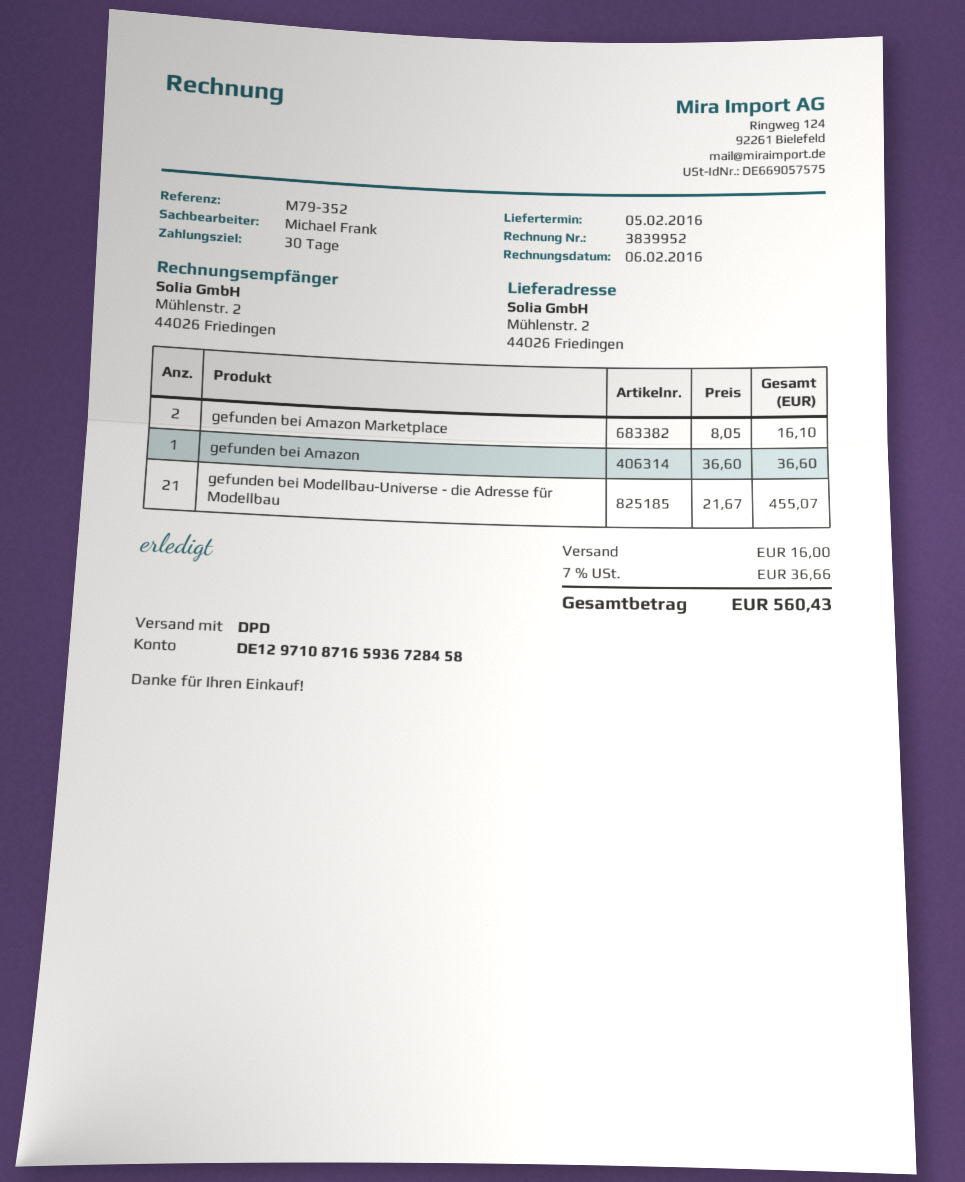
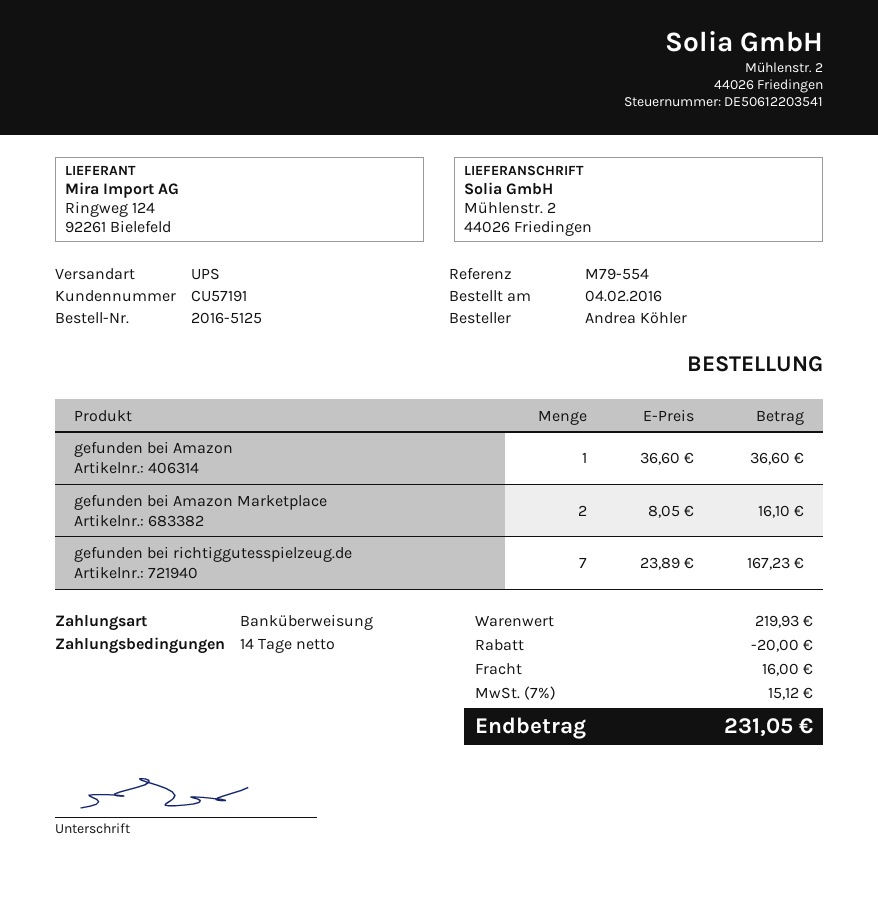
payment terms: 30 days -> 14 days
reference: M79-352 -> M79-554
shipping method: DPD -> UPS
gefunden bei Modellbau-Universe - die Adresse für Modellbau: 21 x 21.67 = 455.07 -> none
gefunden bei richtiggutesspielzeug.de: none -> 7 x 23.89 = 167.23
discount: none -> 20.00
tax: 7% = 36.66 -> 7% = 15.12
total: 560.43 -> 231.05

